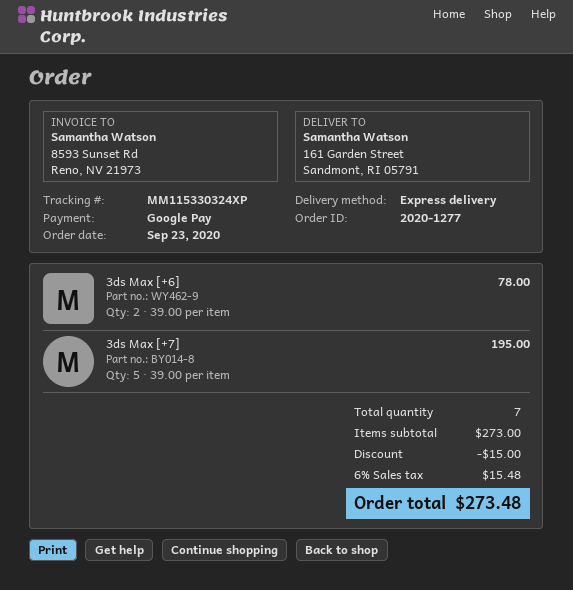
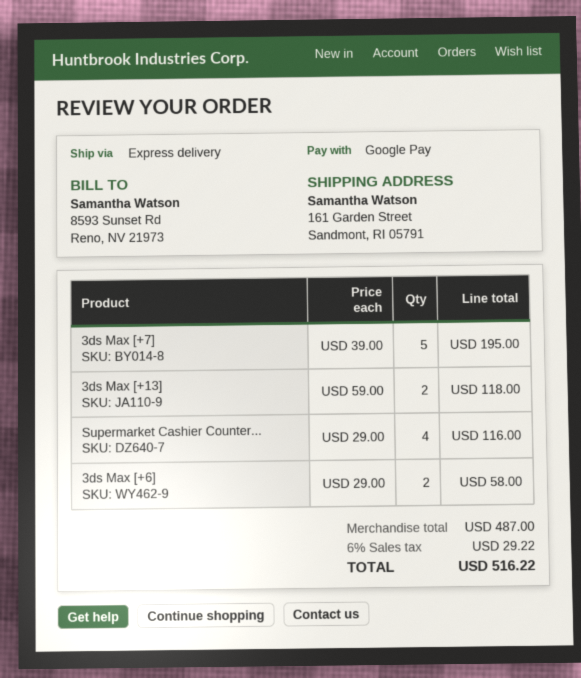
3ds Max [+6]: 2 x 39.00 = 78.00 -> 2 x 29.00 = 58.00
3ds Max [+13]: none -> 2 x 59.00 = 118.00
Supermarket Cashier Counter...: none -> 4 x 29.00 = 116.00
subtotal: 273.00 -> 487.00
discount: 15.00 -> none
tax: 6% = 15.48 -> 6% = 29.22
total: 273.48 -> 516.22

